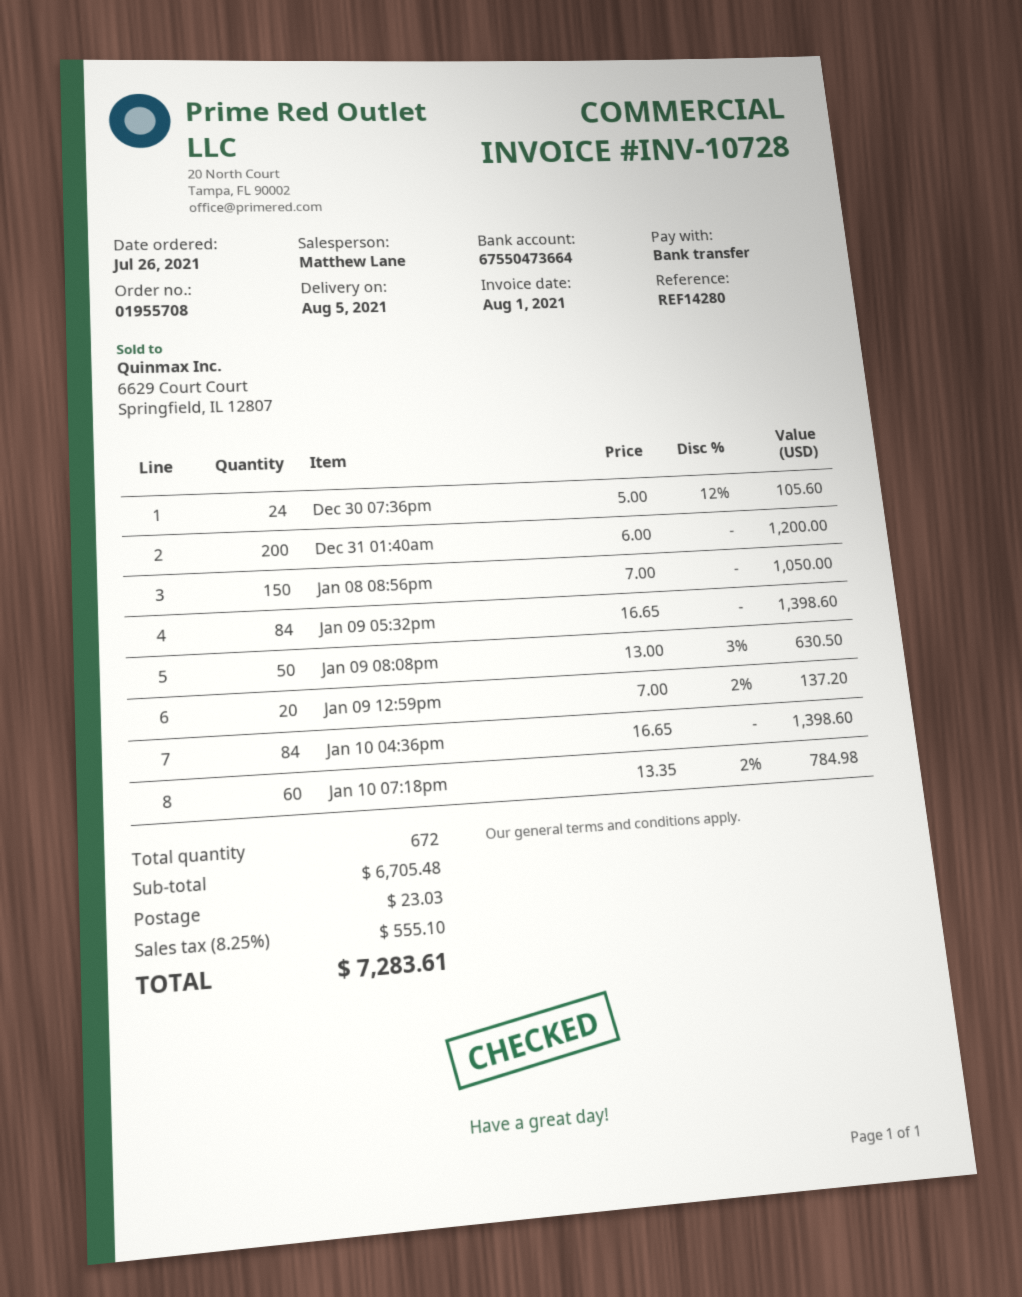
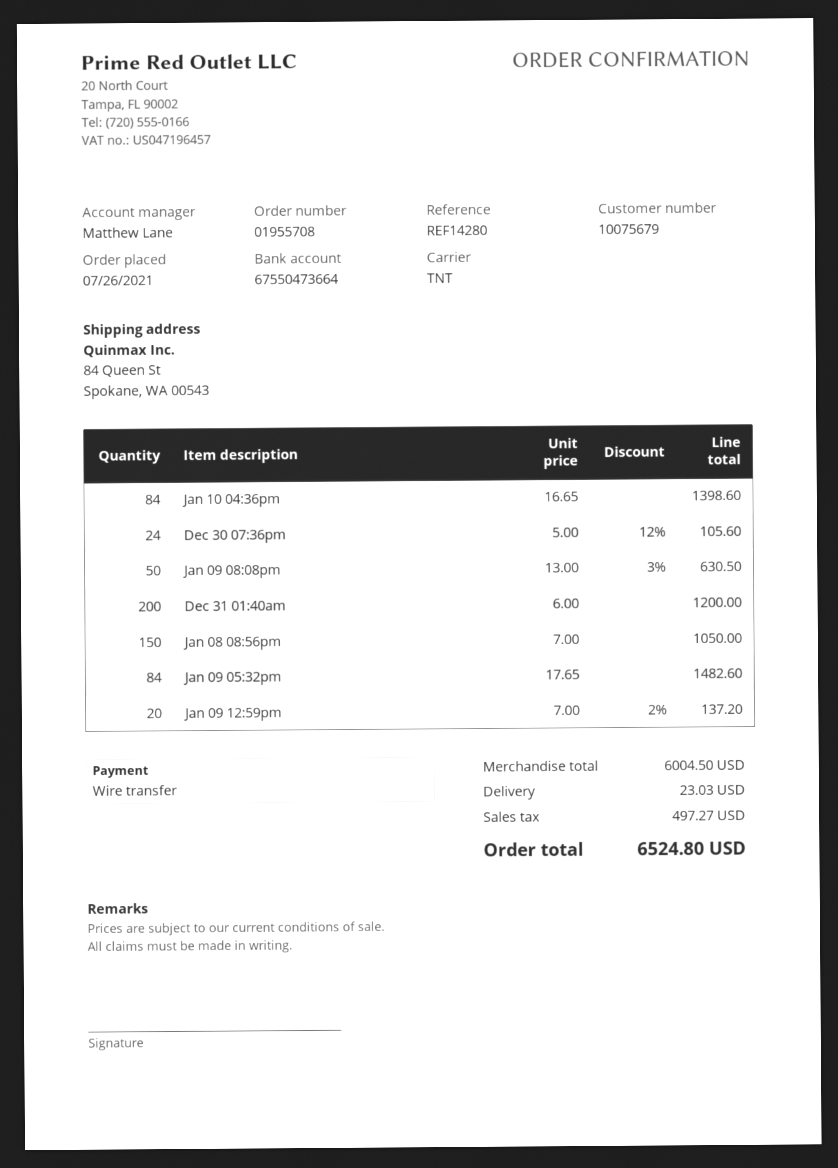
Jan 09 05:32pm: 84 x 16.65 = 1398.60 -> 84 x 17.65 = 1482.60
Jan 10 07:18pm: 60 x 13.35 - 2% = 784.98 -> none
subtotal: 6705.48 -> 6004.50
tax: 555.10 -> 497.27
total: 7283.61 -> 6524.80

